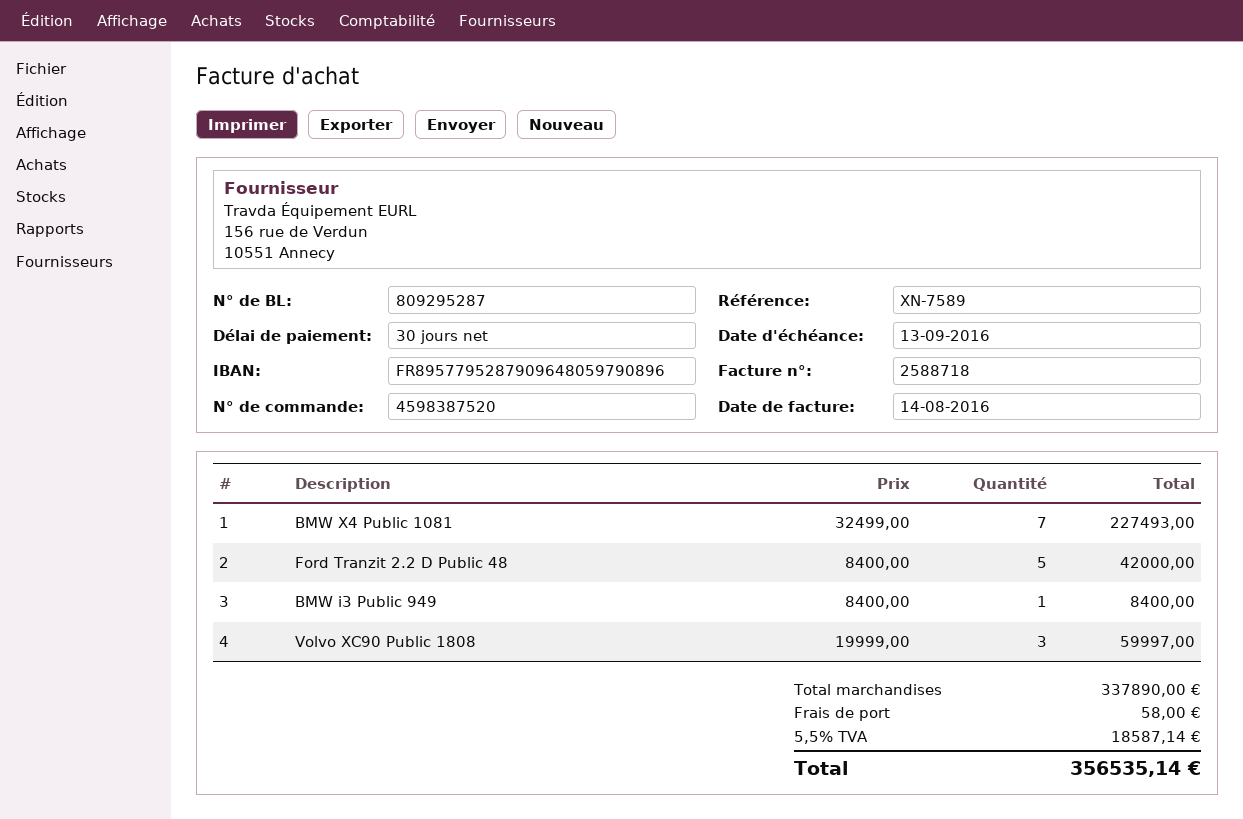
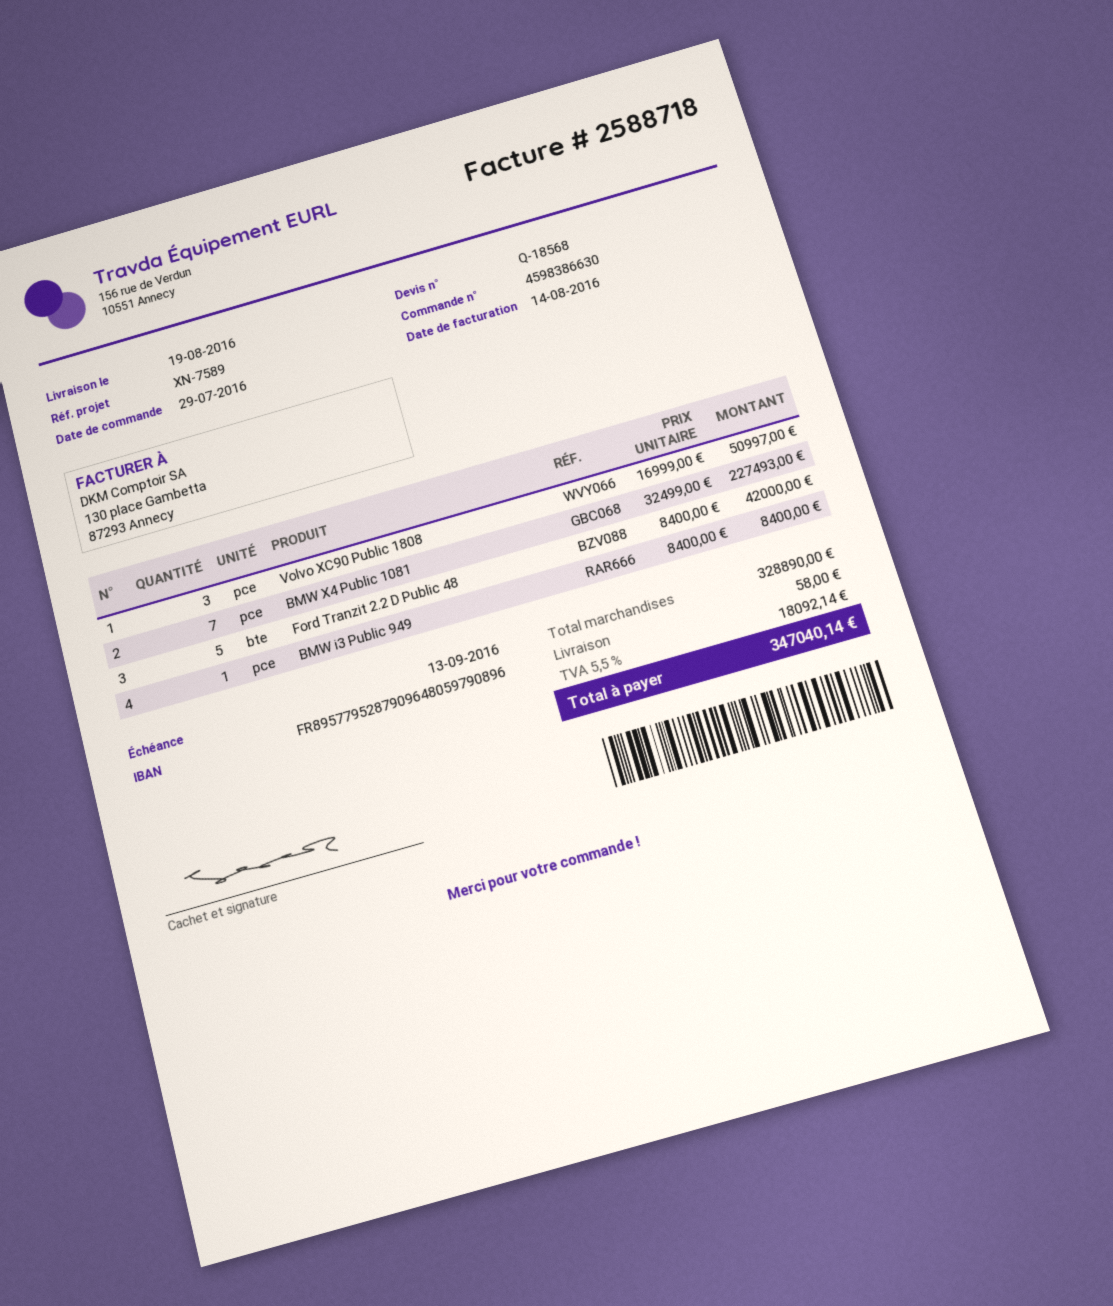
order number: 4598387520 -> 4598386630
Volvo XC90 Public 1808: 3 x 19999.00 = 59997.00 -> 3 x 16999.00 = 50997.00
subtotal: 337890.00 -> 328890.00
tax: 5.5% = 18587.14 -> 5.5% = 18092.14
total: 356535.14 -> 347040.14

